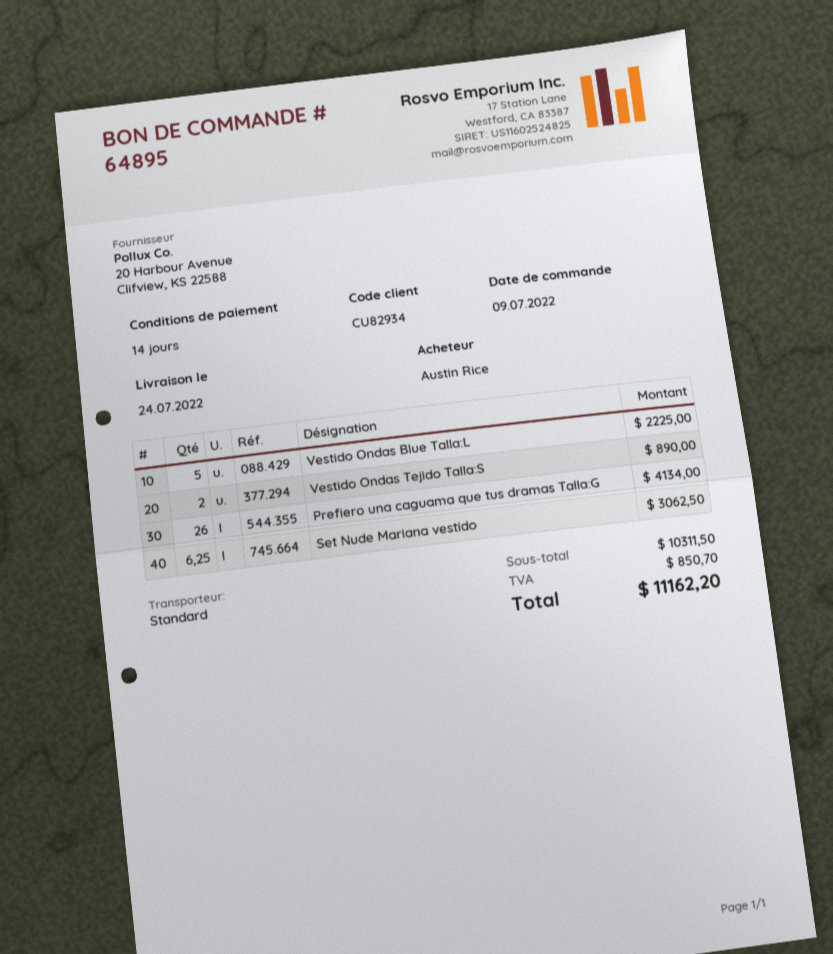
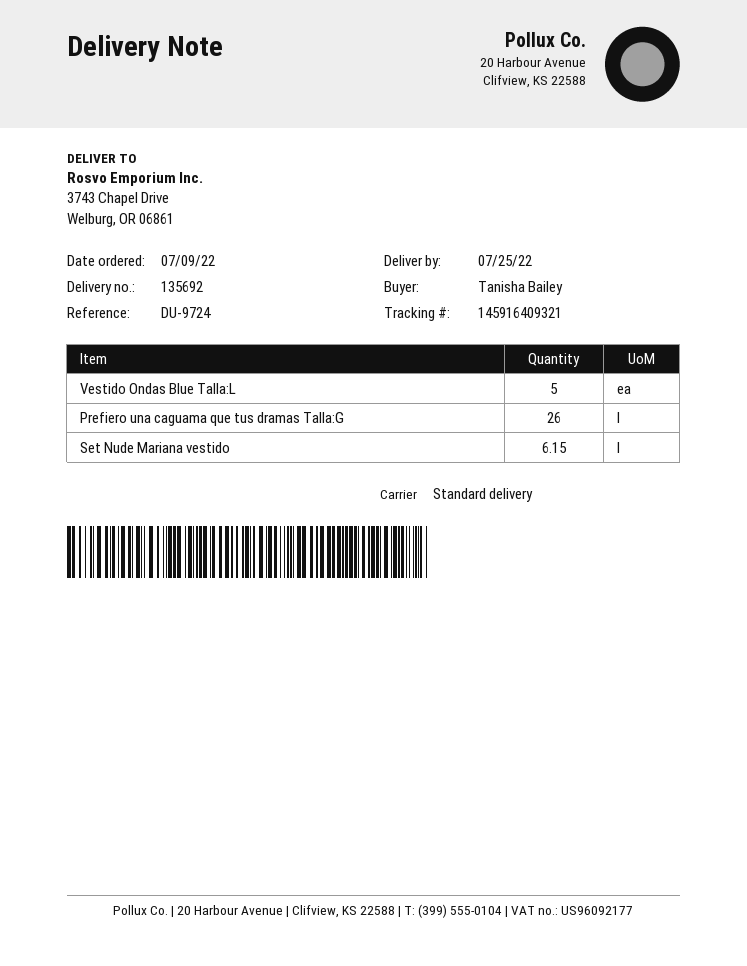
delivery date: 2022-07-24 -> 2022-07-25
ordered by: Austin Rice -> Tanisha Bailey
Vestido Ondas Tejido Talla:S: 2 -> none
Set Nude Mariana vestido: 6.25 -> 6.15

